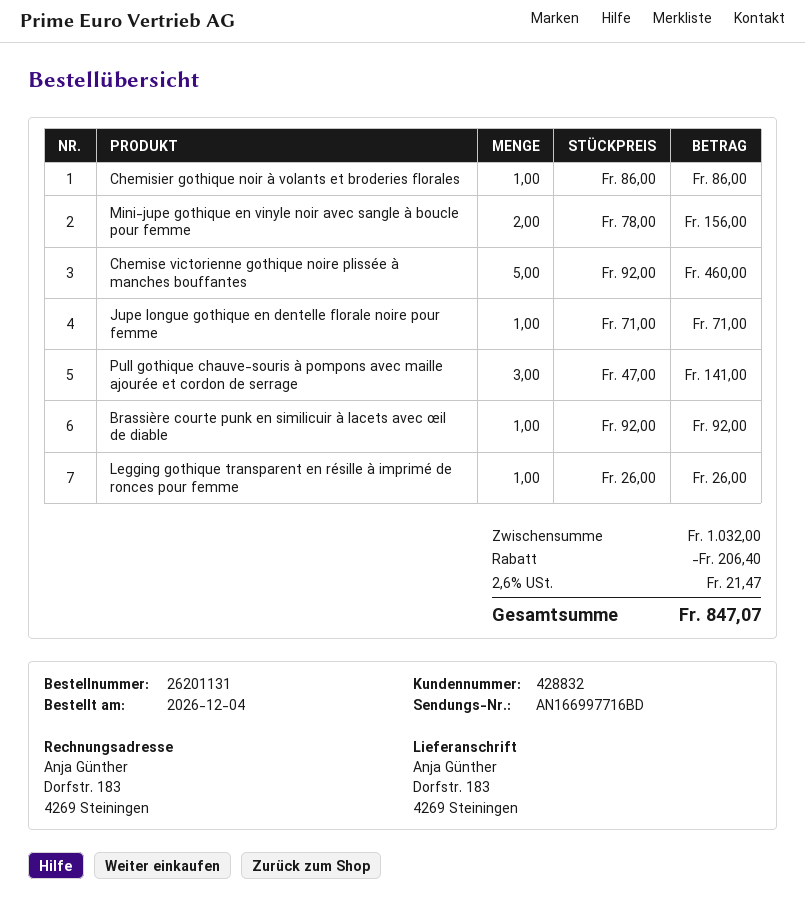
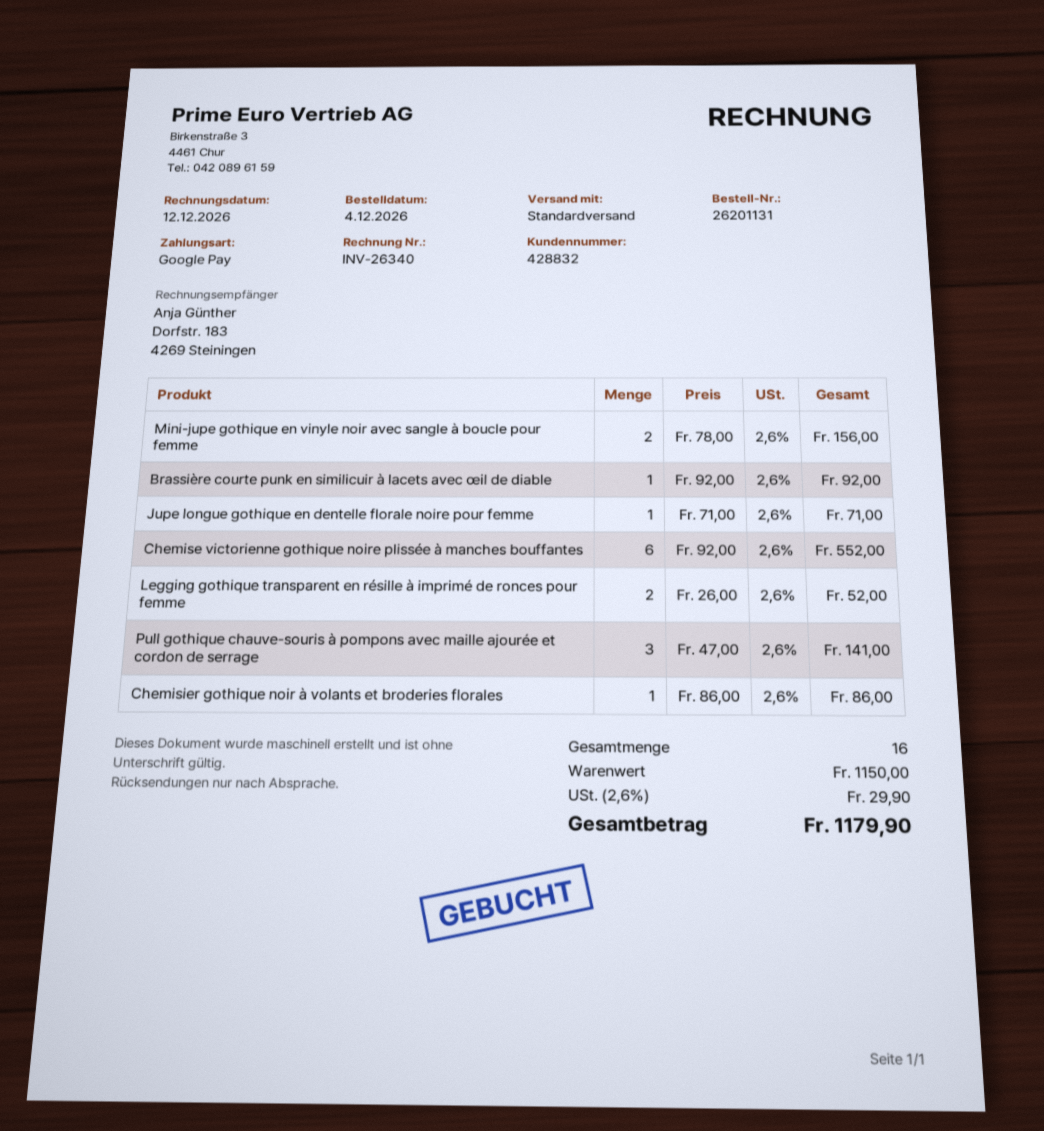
Chemise victorienne gothique noire plissée à manches bouffantes: 5 x 92.00 = 460.00 -> 6 x 92.00 = 552.00
Legging gothique transparent en résille à imprimé de ronces pour femme: 1 x 26.00 = 26.00 -> 2 x 26.00 = 52.00
subtotal: 1032.00 -> 1150.00
discount: 206.40 -> none
tax: 2.6% = 21.47 -> 2.6% = 29.90
total: 847.07 -> 1179.90

